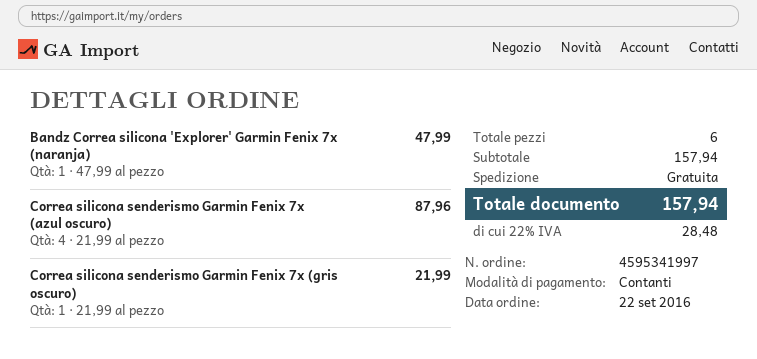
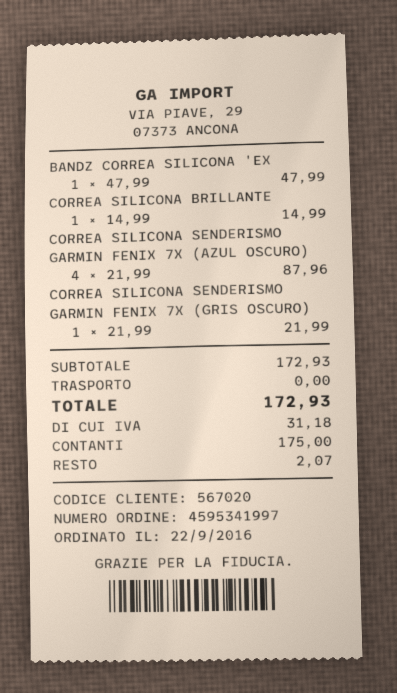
CORREA SILICONA BRILLANTE: none -> 1 x 14.99 = 14.99
subtotal: 157.94 -> 172.93
tax: 28.48 -> 31.18
total: 157.94 -> 172.93

